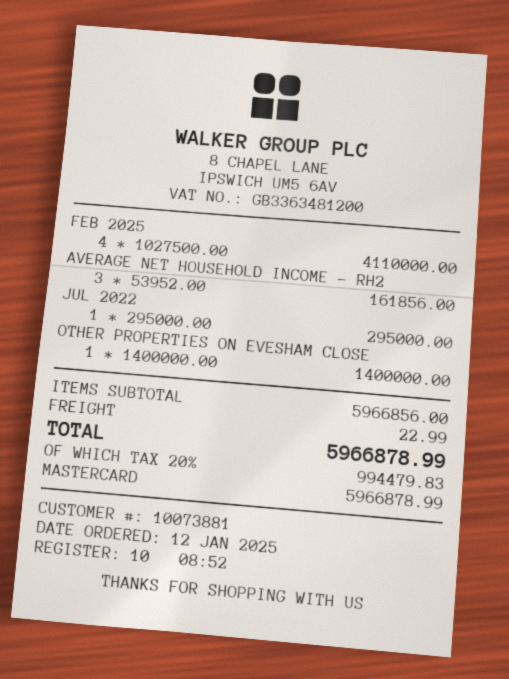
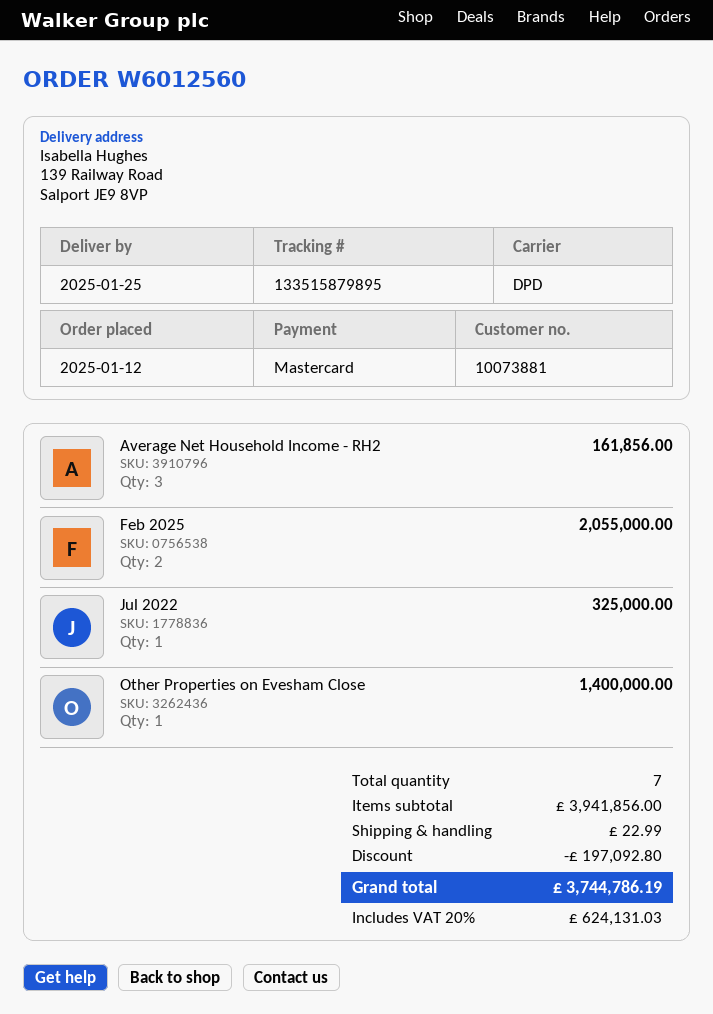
FEB 2025: 4 for 4110000.00 -> 2 for 2055000.00
JUL 2022: 1 for 295000.00 -> 1 for 325000.00
subtotal: 5966856.00 -> 3941856.00
discount: none -> 197092.80
tax: 20% = 994479.83 -> 20% = 624131.03
total: 5966878.99 -> 3744786.19

